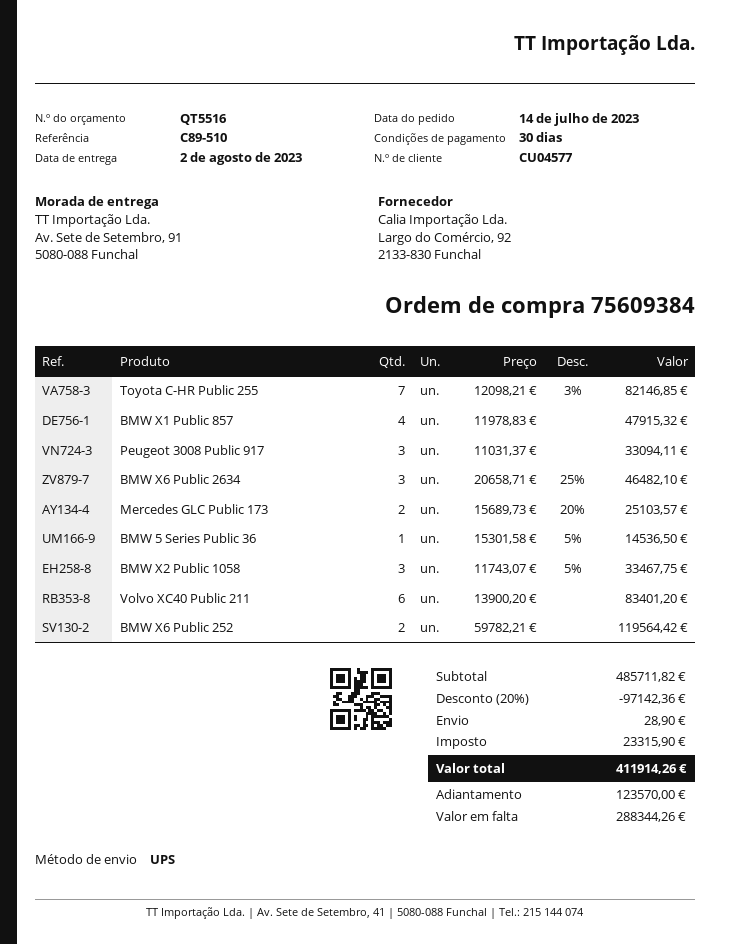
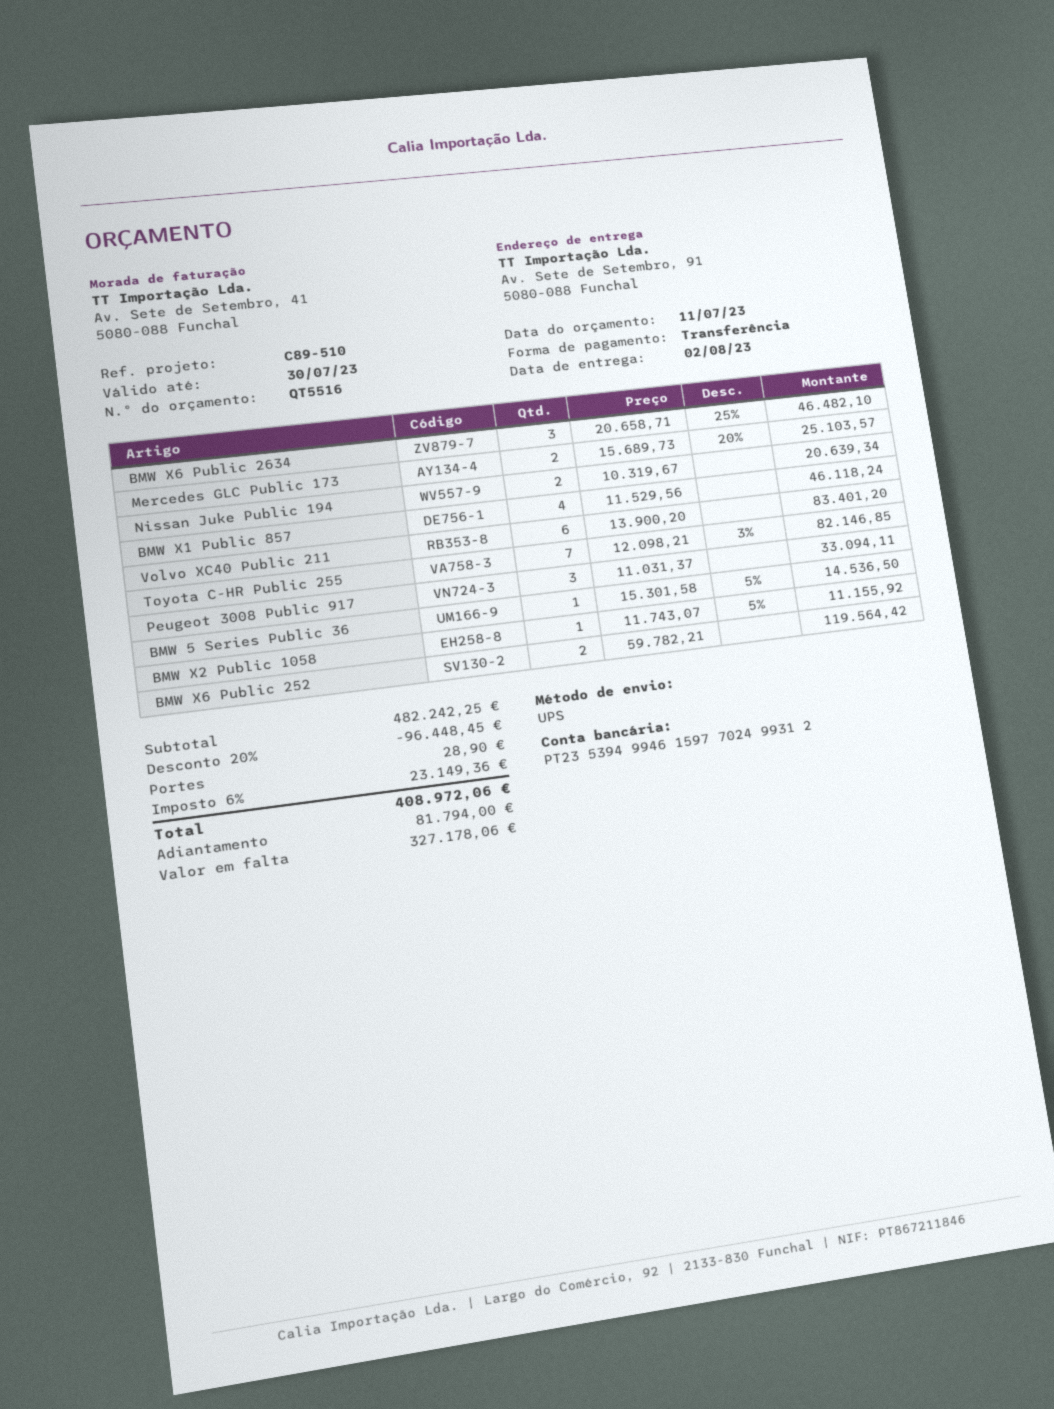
BMW X1 Public 857: 4 x 11978.83 = 47915.32 -> 4 x 11529.56 = 46118.24
BMW X2 Public 1058: 3 x 11743.07 - 5% = 33467.75 -> 1 x 11743.07 - 5% = 11155.92
Nissan Juke Public 194: none -> 2 x 10319.67 = 20639.34
subtotal: 485711.82 -> 482242.25
discount: 20% = 97142.36 -> 20% = 96448.45
tax: 23315.90 -> 23149.36
total: 411914.26 -> 408972.06
deposit: 123570.00 -> 81794.00
balance: 288344.26 -> 327178.06

